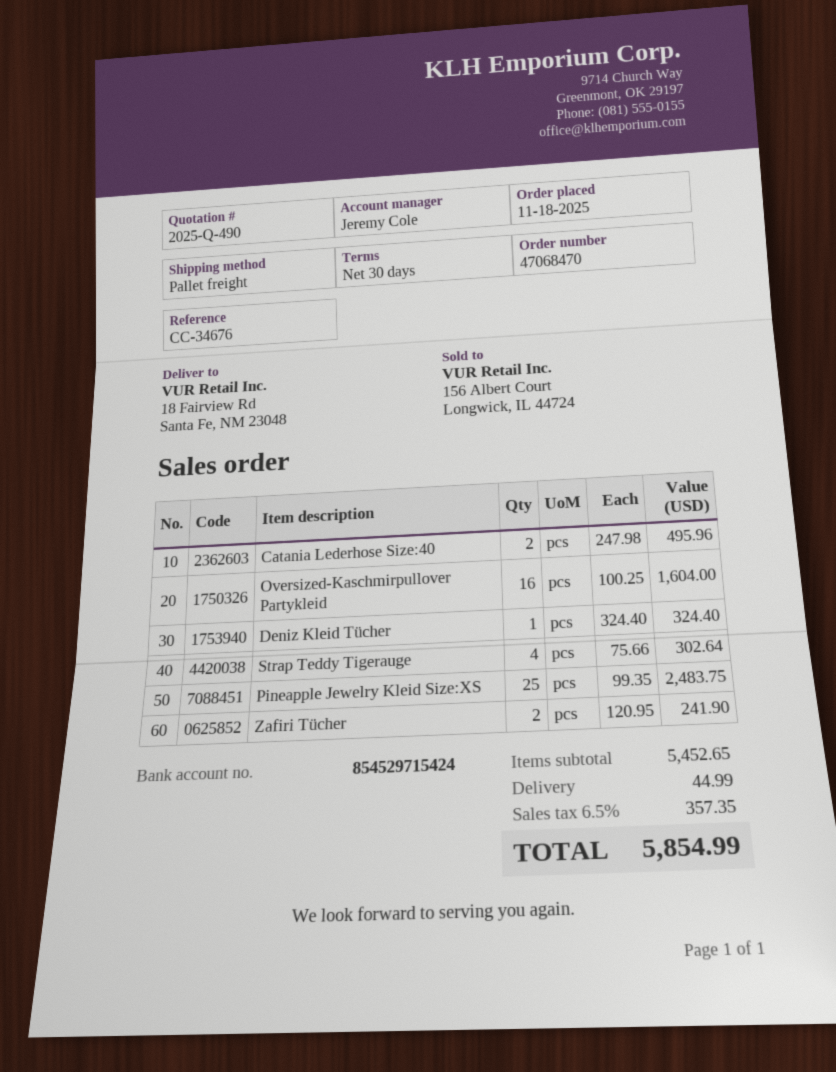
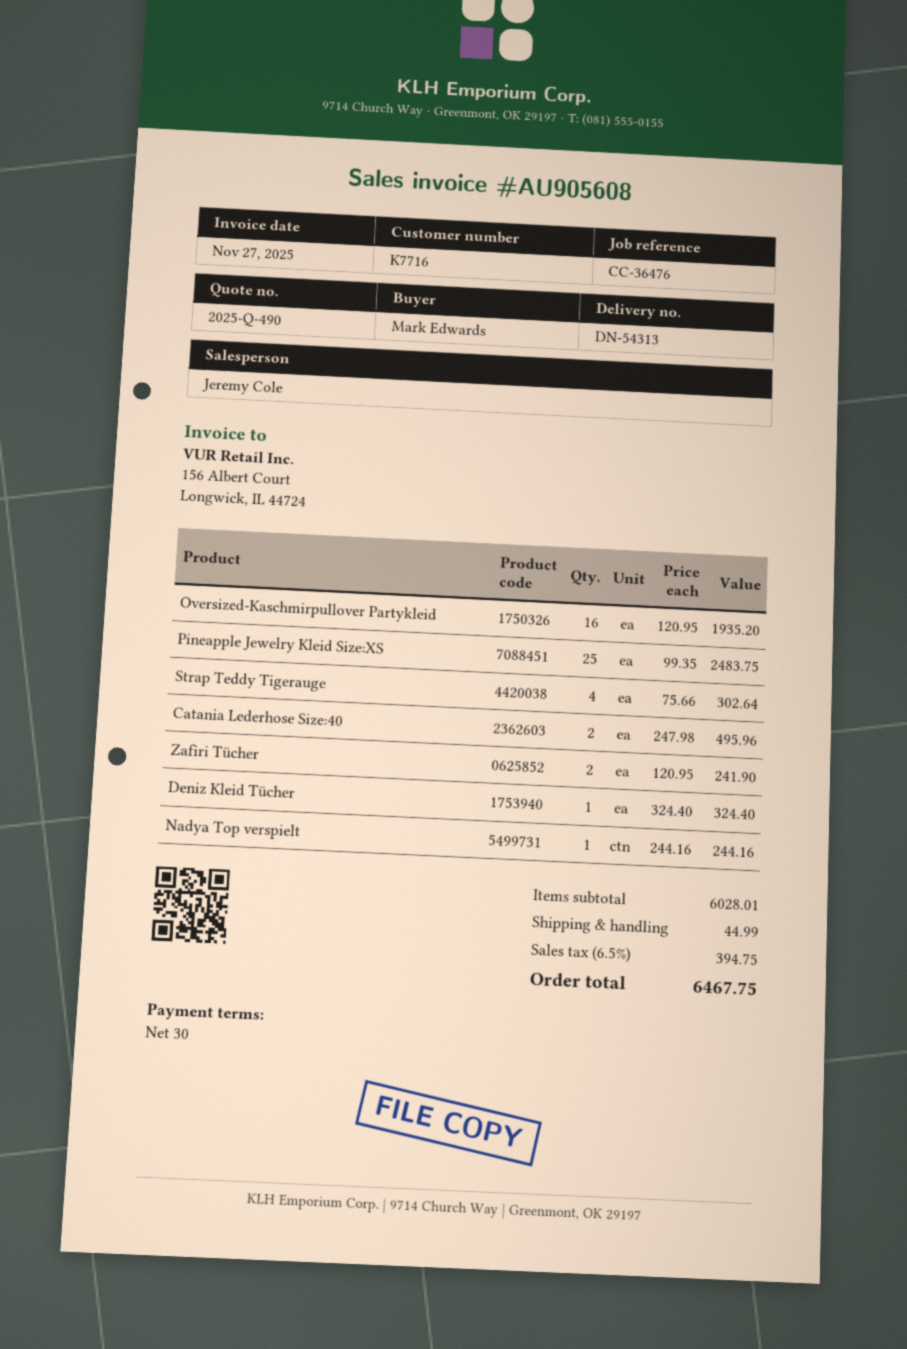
reference: CC-34676 -> CC-36476
Oversized-Kaschmirpullover Partykleid: 16 x 100.25 = 1604.00 -> 16 x 120.95 = 1935.20
Nadya Top verspielt: none -> 1 x 244.16 = 244.16
subtotal: 5452.65 -> 6028.01
tax: 6.5% = 357.35 -> 6.5% = 394.75
total: 5854.99 -> 6467.75

